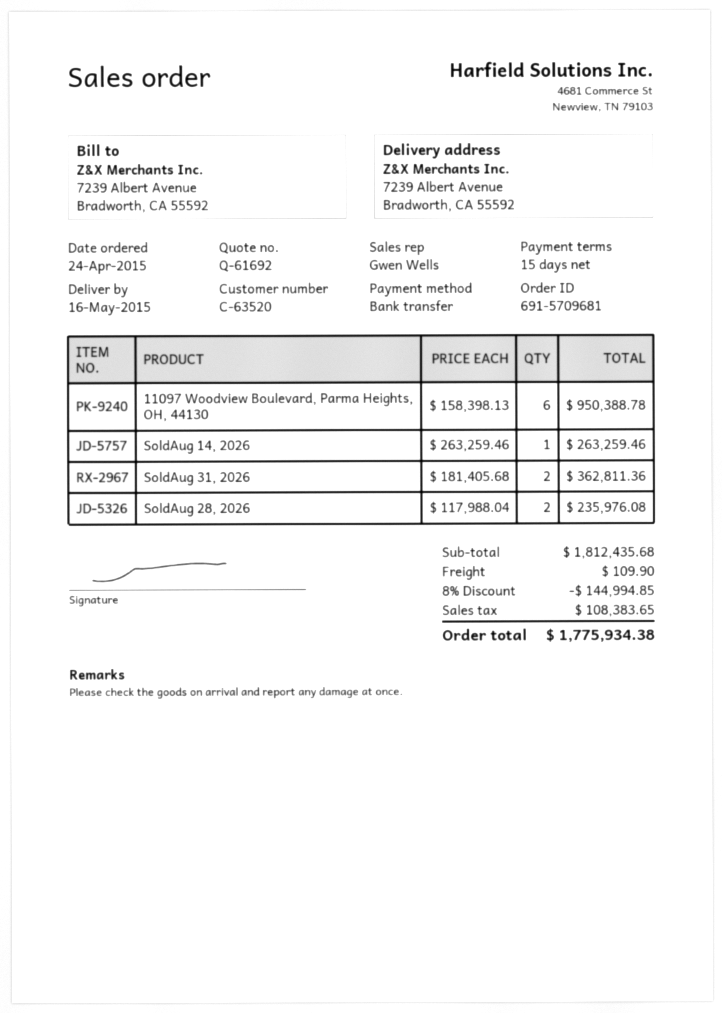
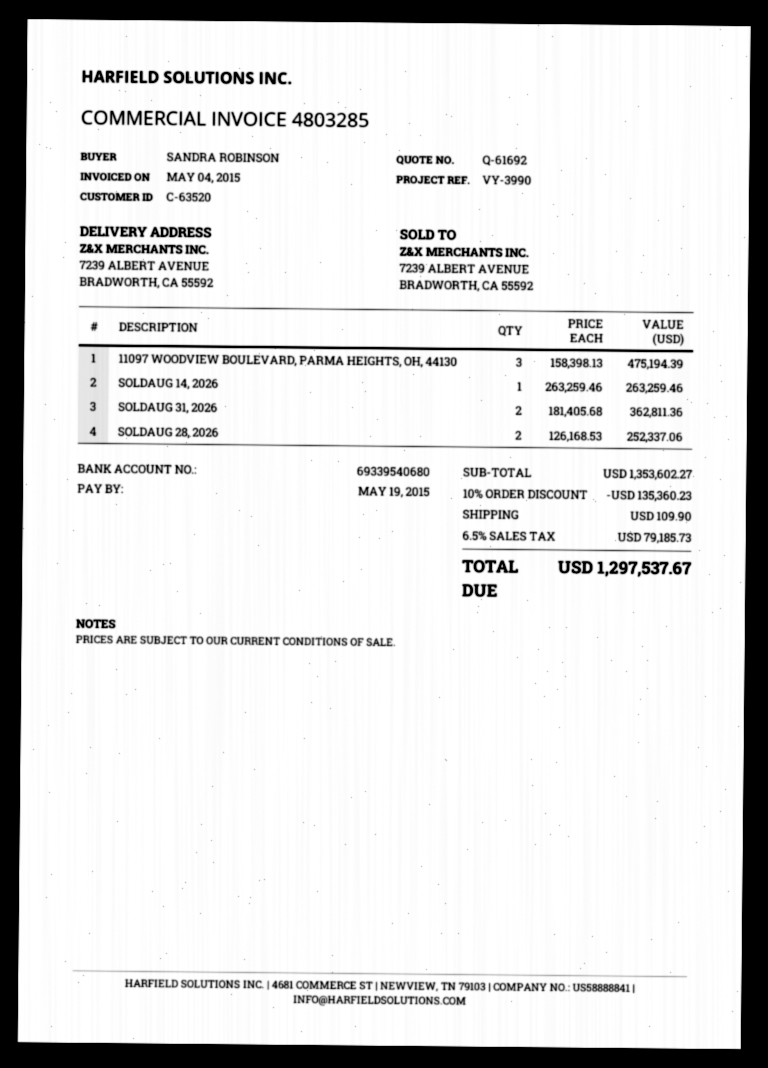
11097 Woodview Boulevard, Parma Heights, OH, 44130: 6 x 158398.13 = 950388.78 -> 3 x 158398.13 = 475194.39
SoldAug 28, 2026: 2 x 117988.04 = 235976.08 -> 2 x 126168.53 = 252337.06
subtotal: 1812435.68 -> 1353602.27
discount: 8% = 144994.85 -> 10% = 135360.23
tax: 108383.65 -> 79185.73
total: 1775934.38 -> 1297537.67

